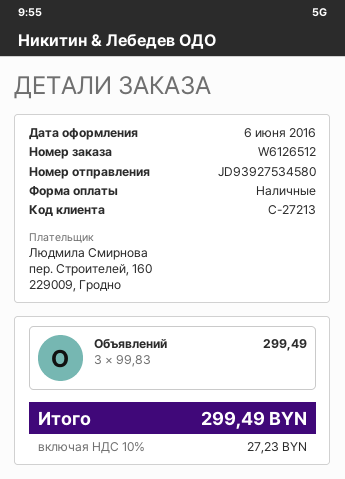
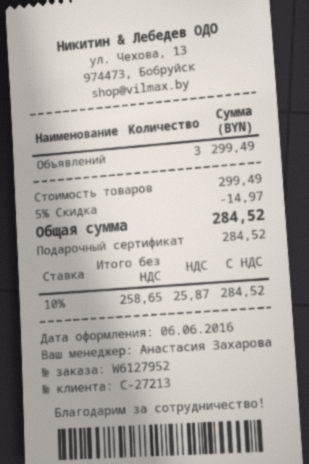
order number: W6126512 -> W6127952
payment method: cash -> gift card
discount: none -> 5% = 14.97
tax: 10% = 27.23 -> 10% = 25.87
total: 299.49 -> 284.52

